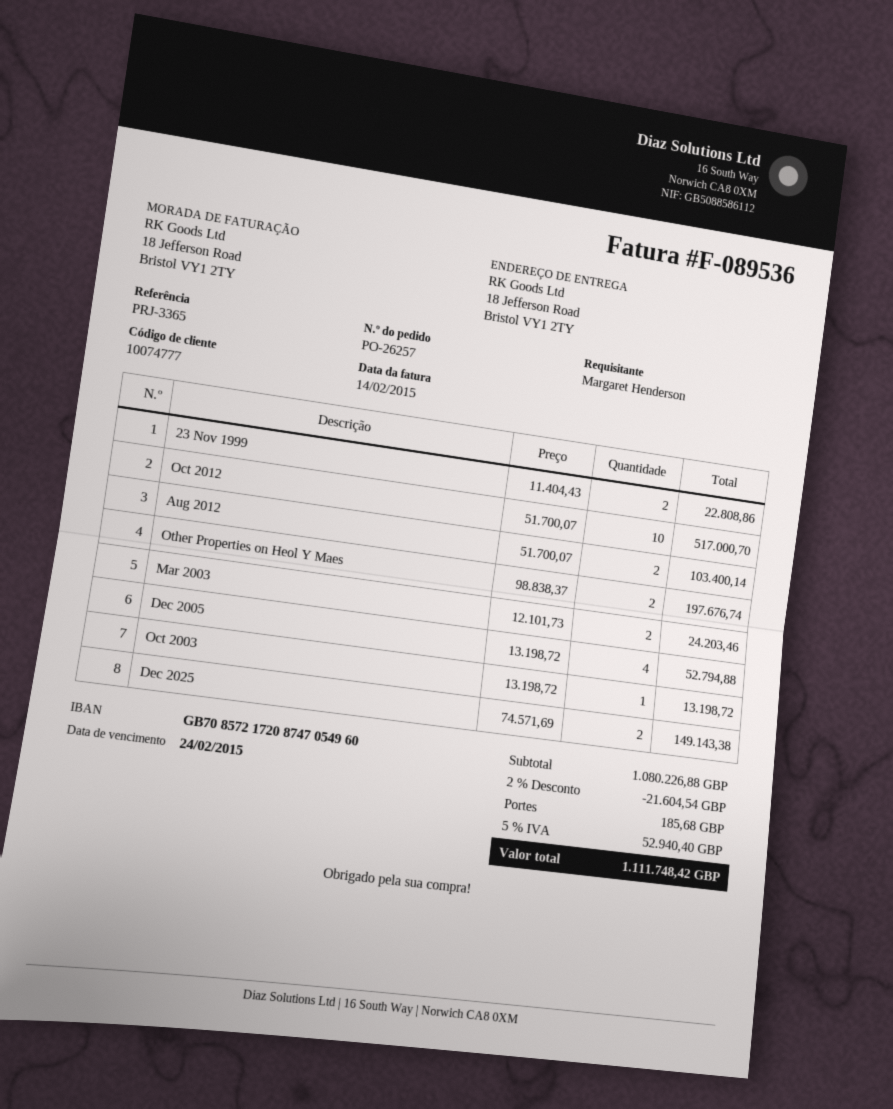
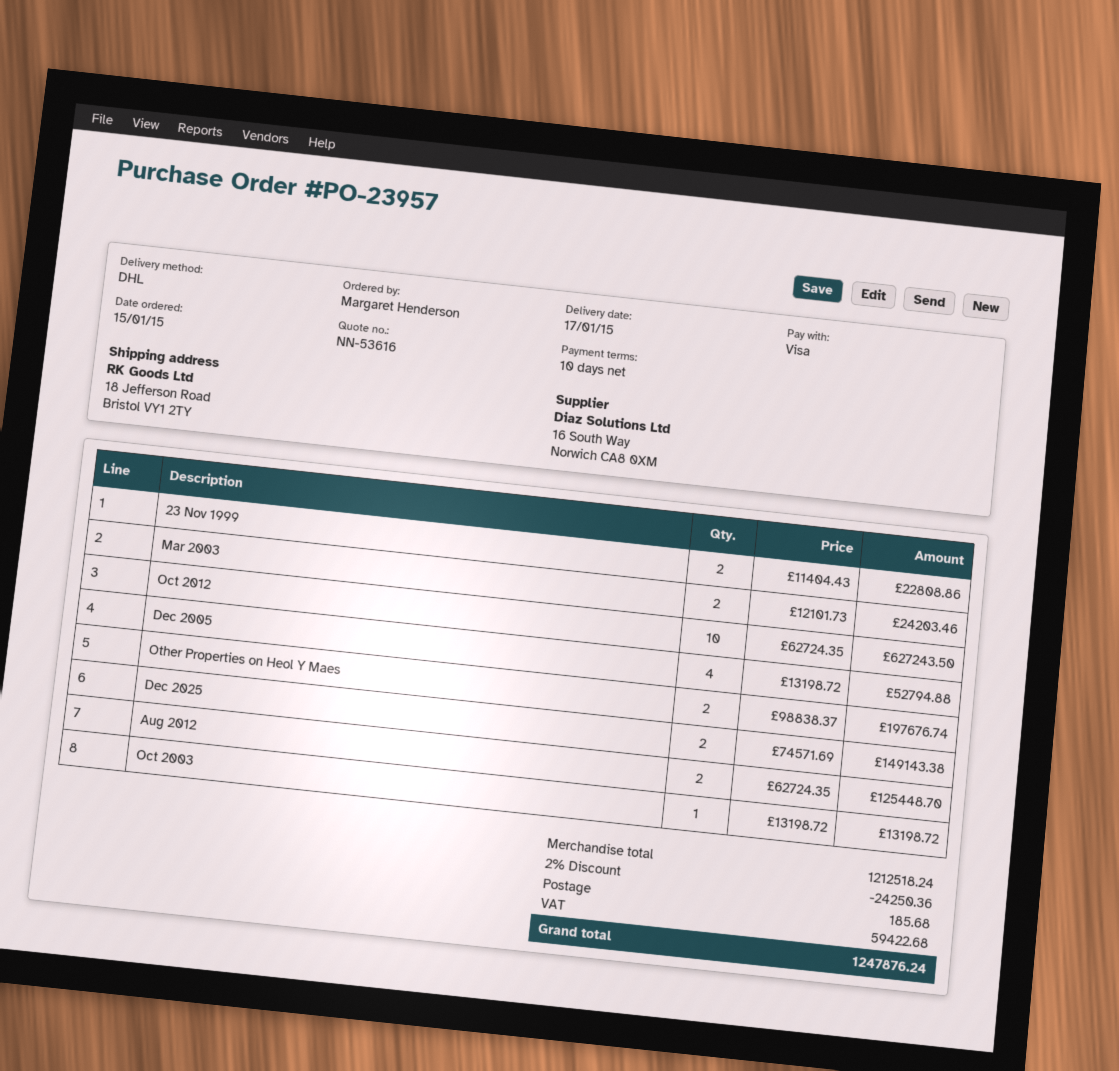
order number: PO-26257 -> PO-23957
Oct 2012: 10 x 51700.07 = 517000.70 -> 10 x 62724.35 = 627243.50
Aug 2012: 2 x 51700.07 = 103400.14 -> 2 x 62724.35 = 125448.70
subtotal: 1080226.88 -> 1212518.24
discount: 2% = 21604.54 -> 2% = 24250.36
tax: 52940.40 -> 59422.68
total: 1111748.42 -> 1247876.24

